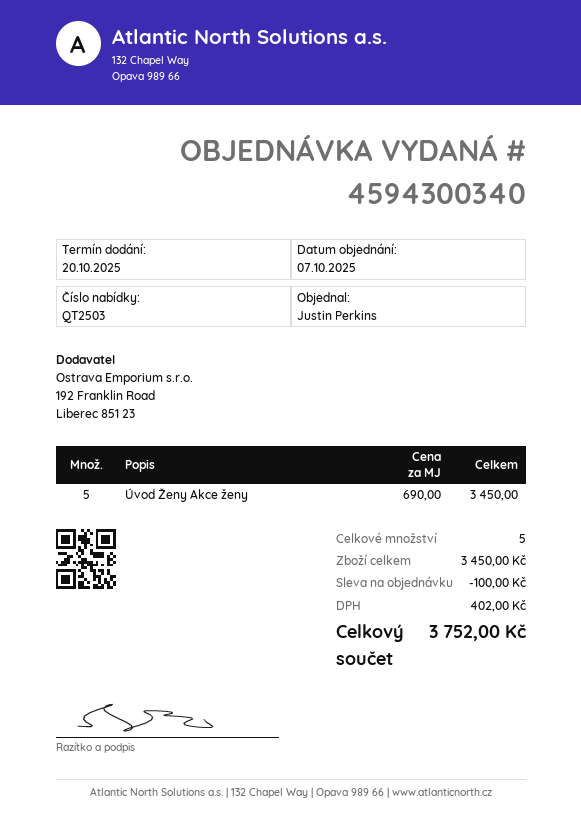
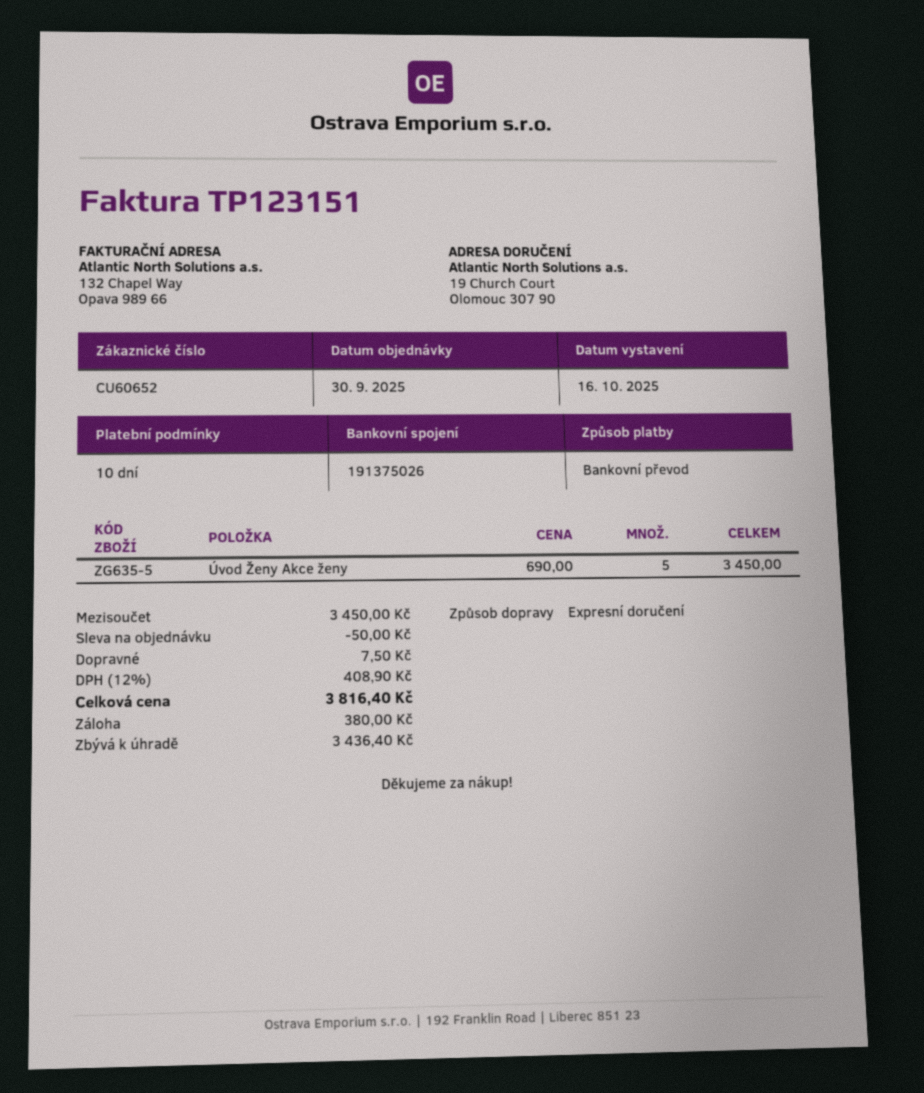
order date: 2025-10-07 -> 2025-09-30
discount: 100.00 -> 50.00
shipping: none -> 7.50
tax: 402.00 -> 408.90
total: 3752.00 -> 3816.40

